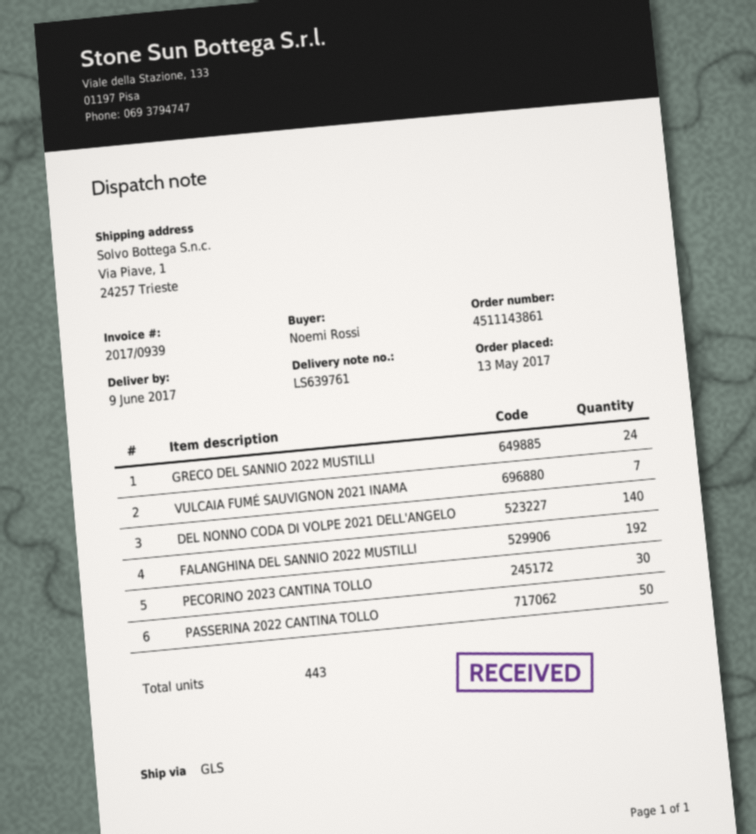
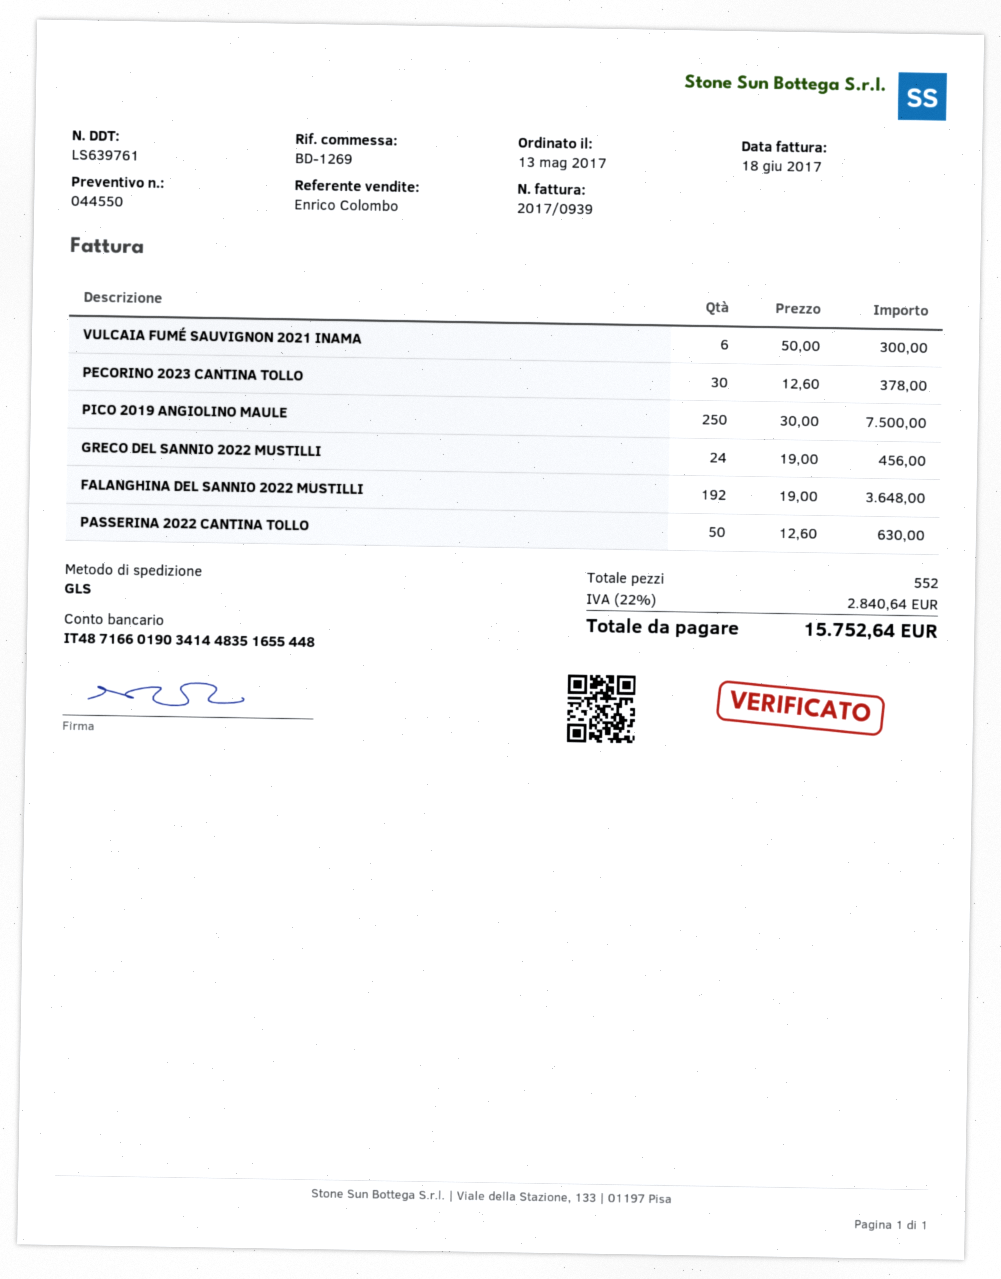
VULCAIA FUMÉ SAUVIGNON 2021 INAMA: 7 -> 6
DEL NONNO CODA DI VOLPE 2021 DELL'ANGELO: 140 -> none
PICO 2019 ANGIOLINO MAULE: none -> 250
total quantity: 443 -> 552

